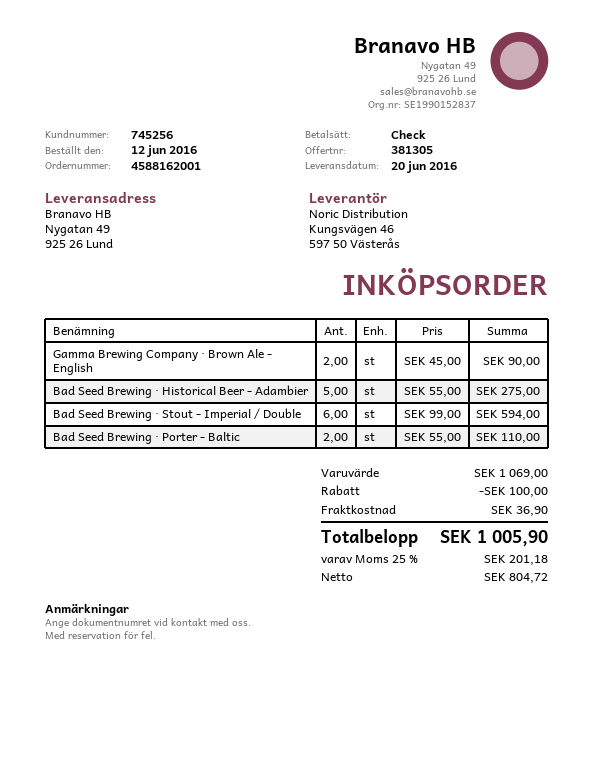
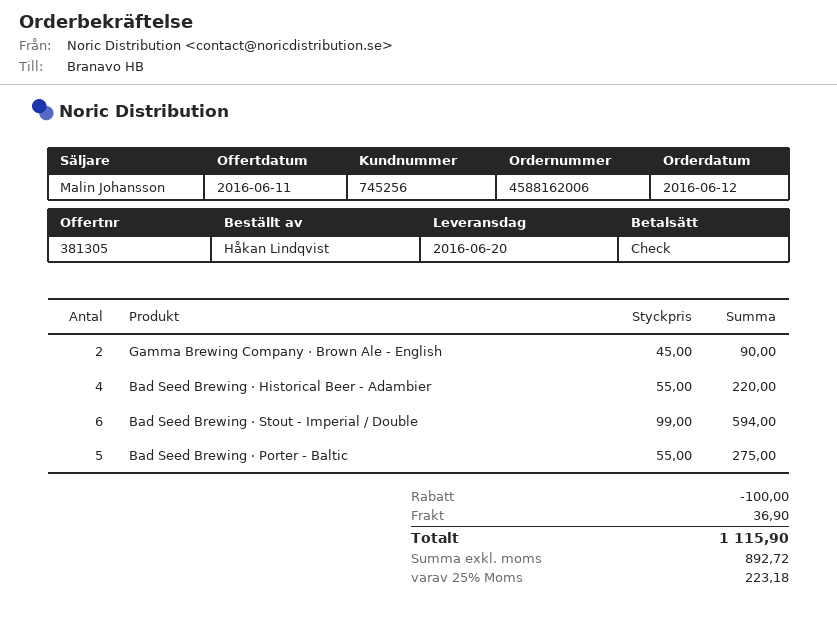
order number: 4588162001 -> 4588162006
Bad Seed Brewing · Historical Beer - Adambier: 5 x 55.00 = 275.00 -> 4 x 55.00 = 220.00
Bad Seed Brewing · Porter - Baltic: 2 x 55.00 = 110.00 -> 5 x 55.00 = 275.00
net: 804.72 -> 892.72
tax: 25% = 201.18 -> 25% = 223.18
total: 1005.90 -> 1115.90

